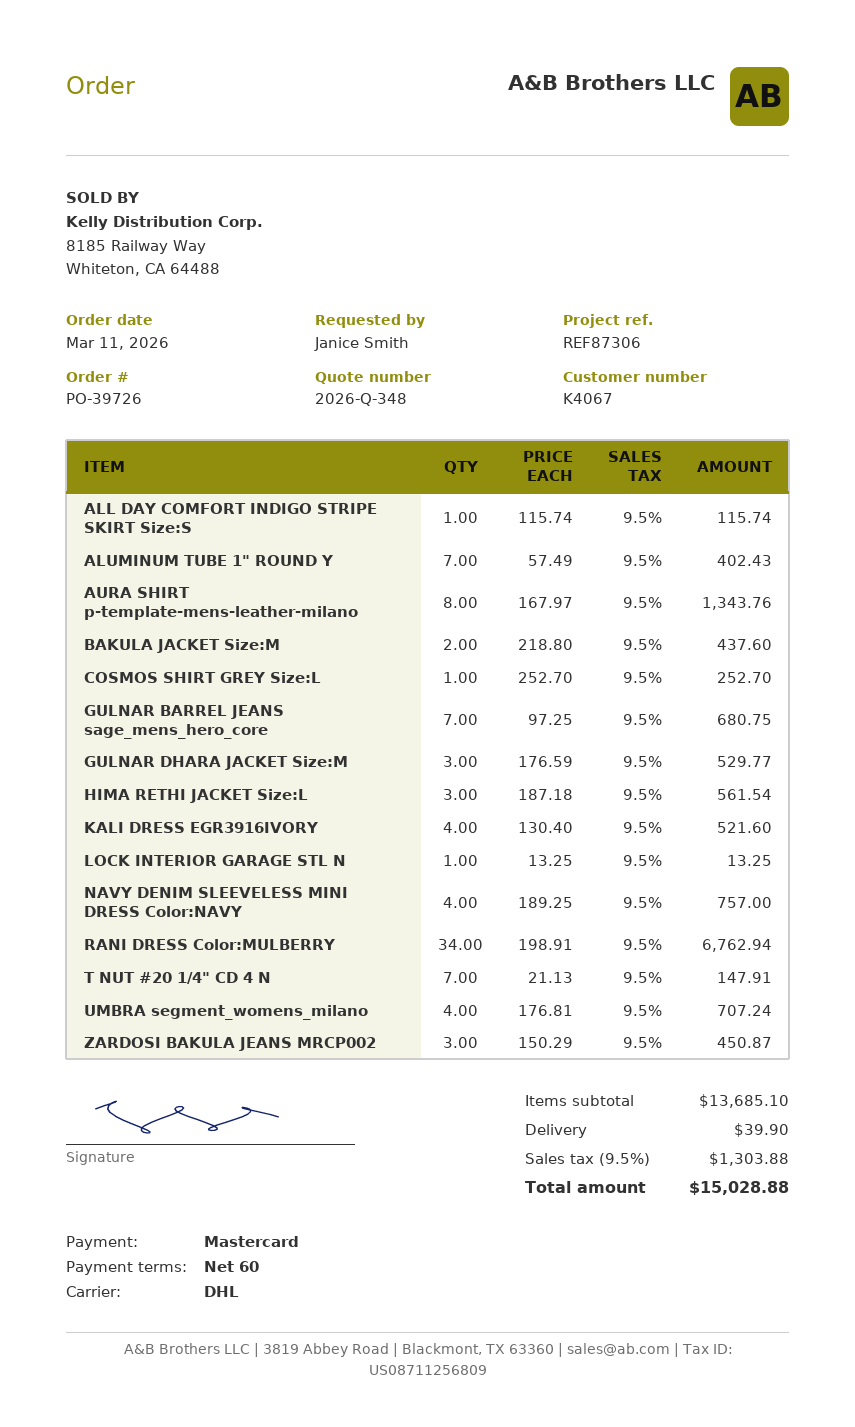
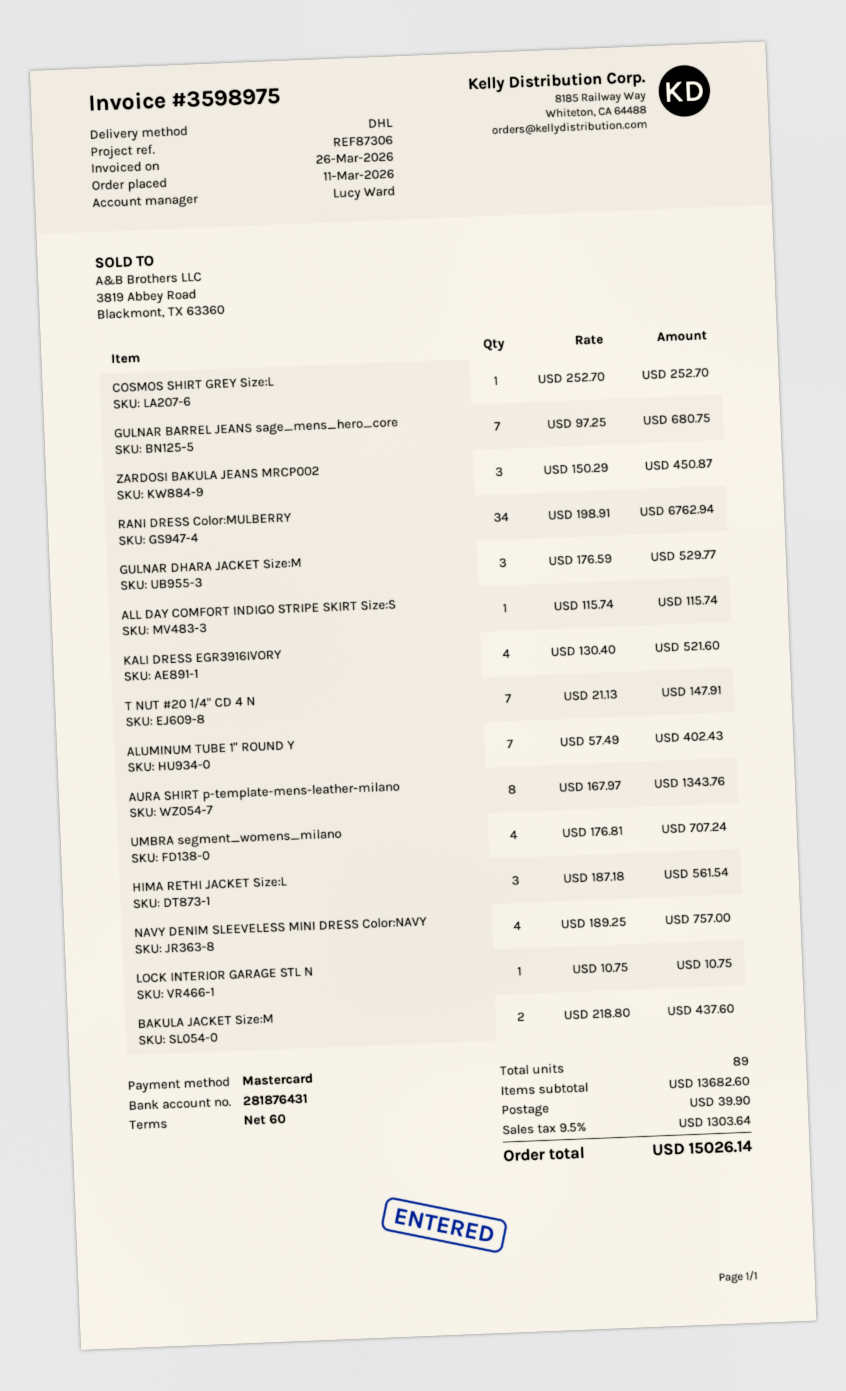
LOCK INTERIOR GARAGE STL N: 1 x 13.25 = 13.25 -> 1 x 10.75 = 10.75
subtotal: 13685.10 -> 13682.60
tax: 9.5% = 1303.88 -> 9.5% = 1303.64
total: 15028.88 -> 15026.14

